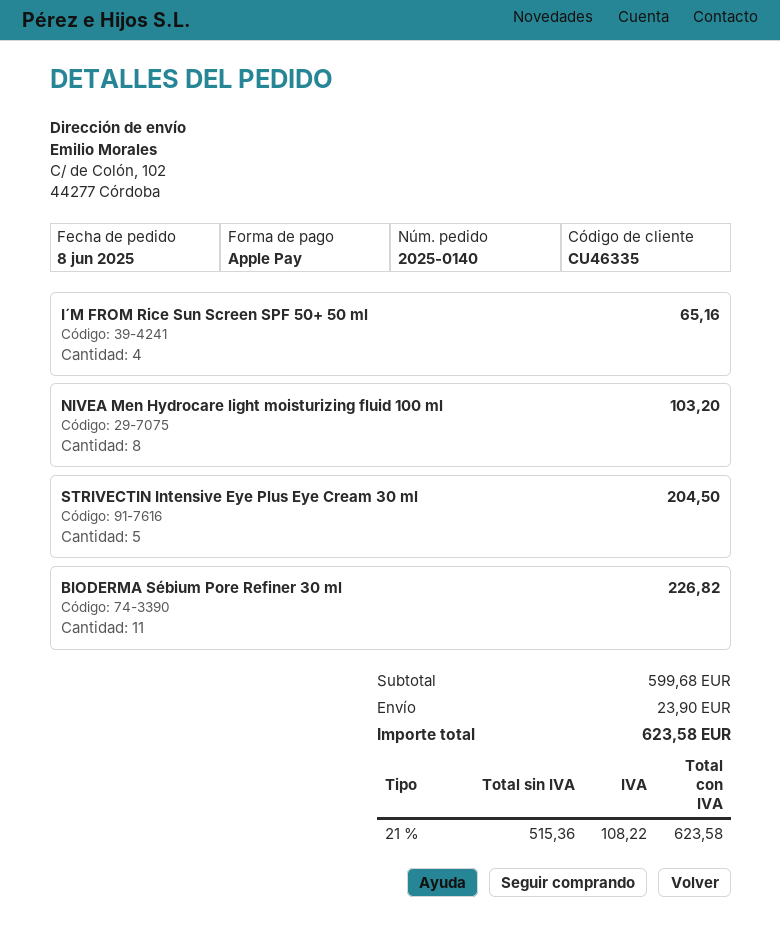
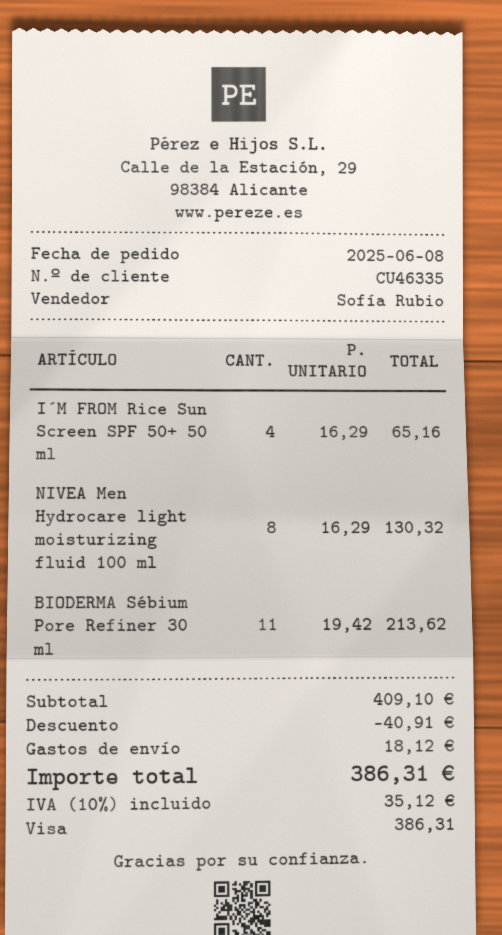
payment method: Apple Pay -> Visa
NIVEA Men Hydrocare light moisturizing fluid 100 ml: 8 for 103.20 -> 8 for 130.32
STRIVECTIN Intensive Eye Plus Eye Cream 30 ml: 5 for 204.50 -> none
BIODERMA Sébium Pore Refiner 30 ml: 11 for 226.82 -> 11 for 213.62
subtotal: 599.68 -> 409.10
discount: none -> 40.91
shipping: 23.90 -> 18.12
tax: 21% = 108.22 -> 10% = 35.12
total: 623.58 -> 386.31

